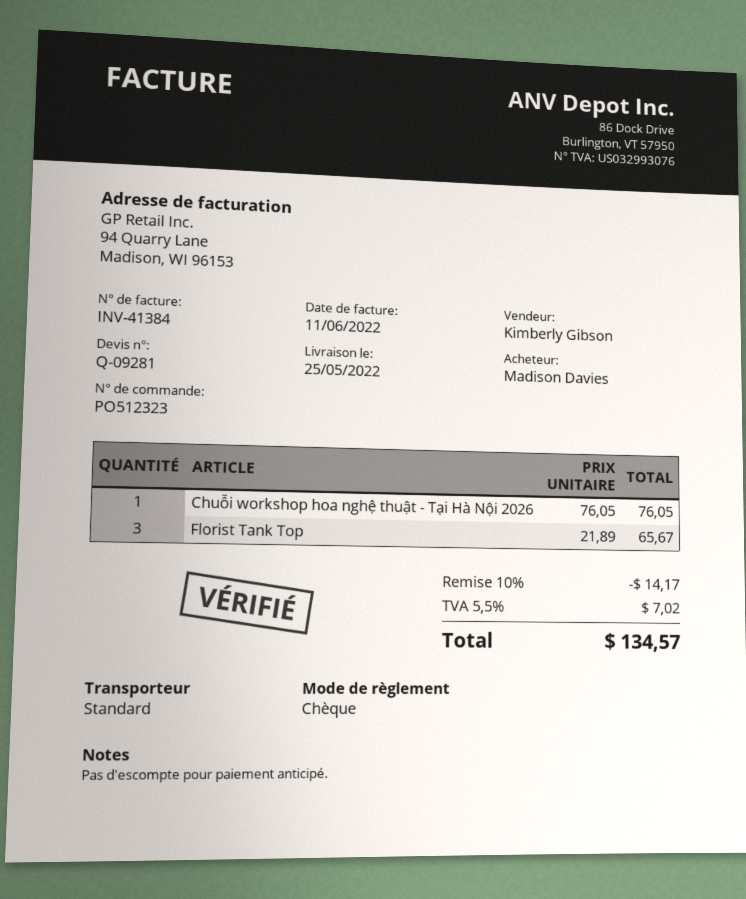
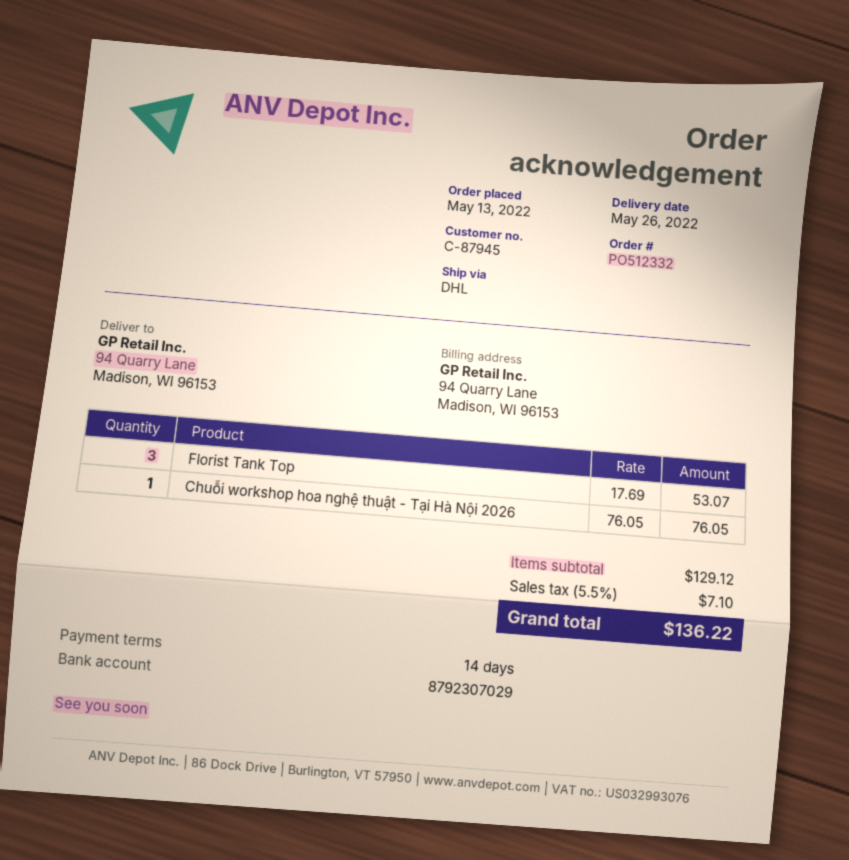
order number: PO512323 -> PO512332
delivery date: 2022-05-25 -> 2022-05-26
shipping method: standard -> DHL
Florist Tank Top: 3 x 21.89 = 65.67 -> 3 x 17.69 = 53.07
discount: 10% = 14.17 -> none
tax: 5.5% = 7.02 -> 5.5% = 7.10
total: 134.57 -> 136.22

